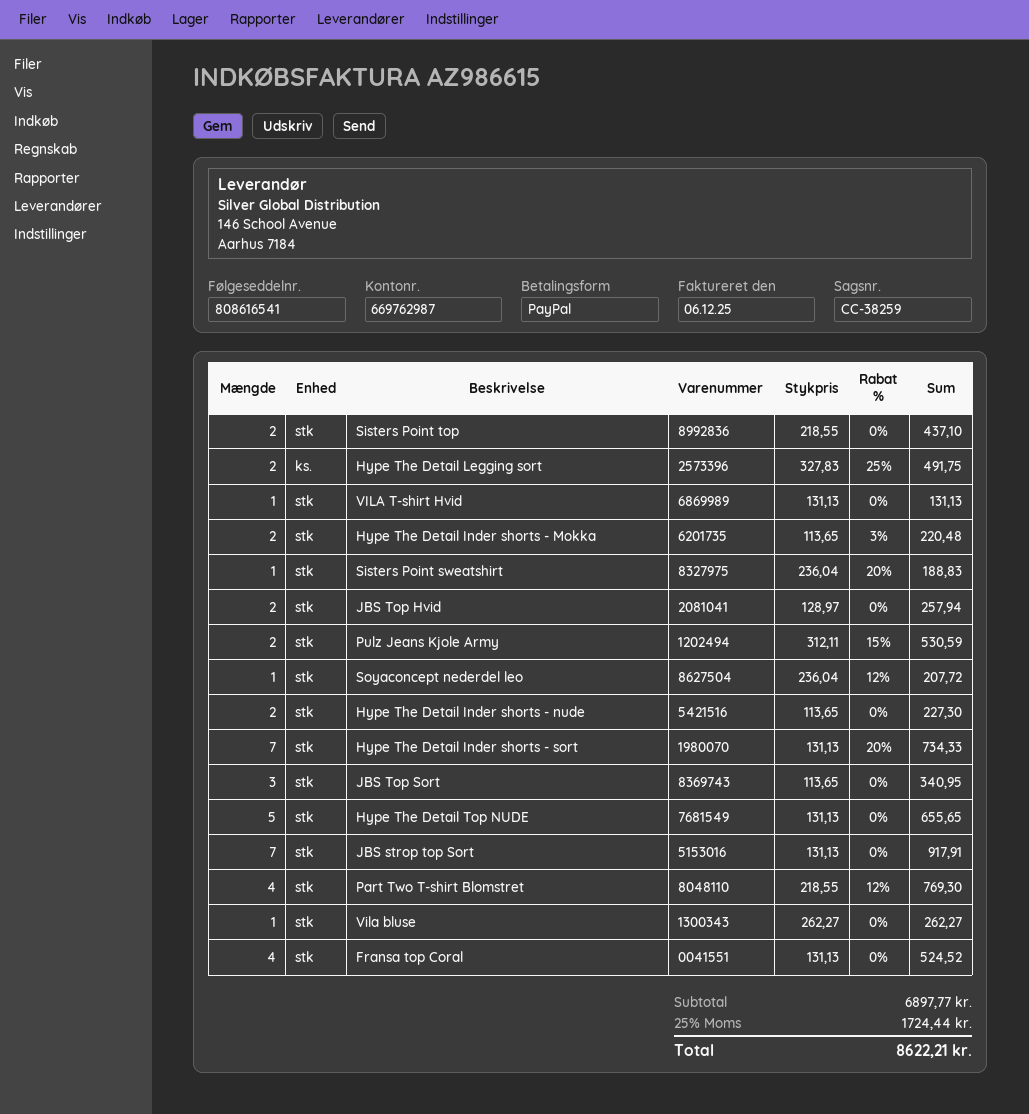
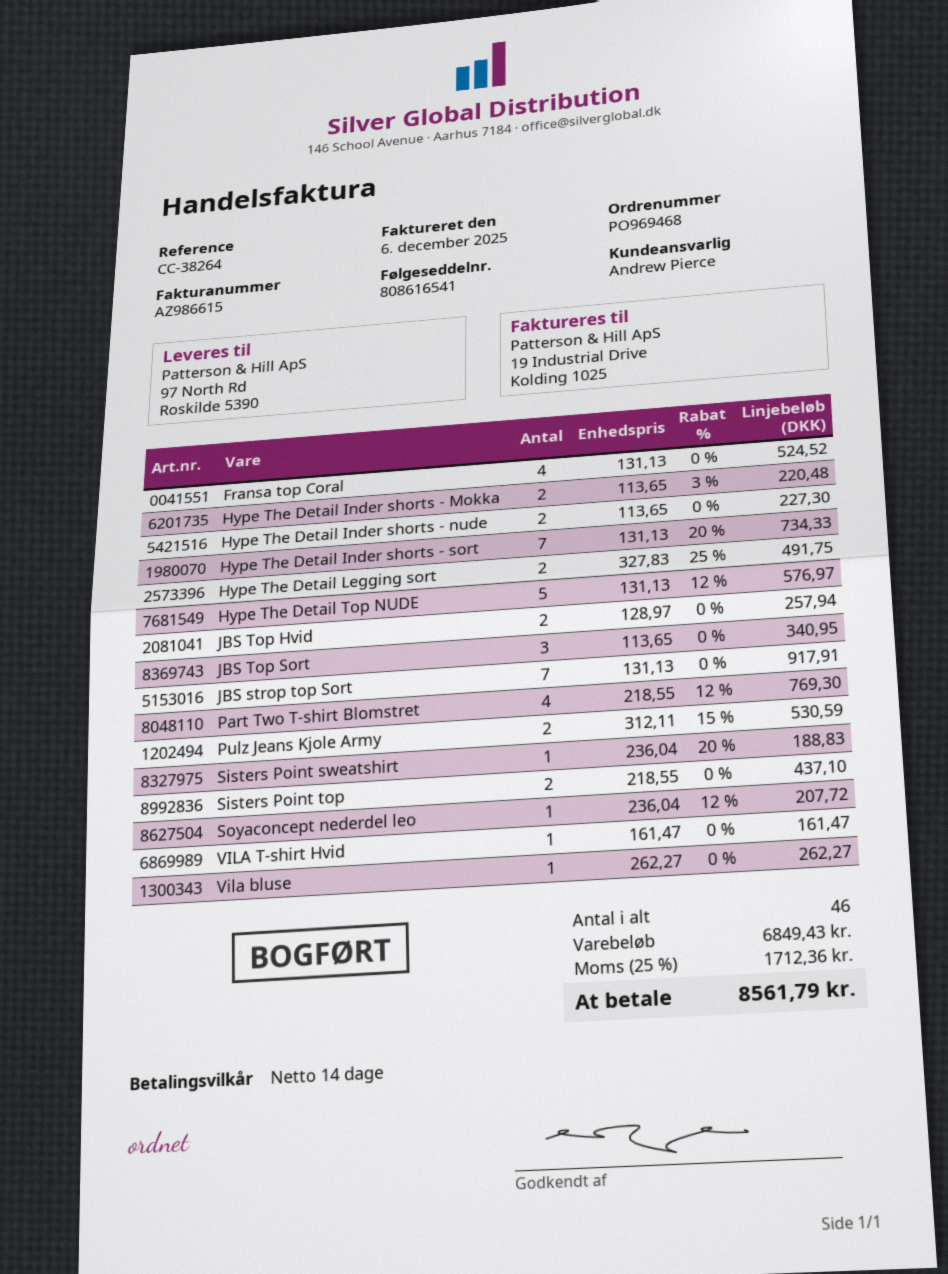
reference: CC-38259 -> CC-38264
VILA T-shirt Hvid: 1 x 131.13 = 131.13 -> 1 x 161.47 = 161.47
Hype The Detail Top NUDE: 5 x 131.13 = 655.65 -> 5 x 131.13 - 12% = 576.97
subtotal: 6897.77 -> 6849.43
tax: 25% = 1724.44 -> 25% = 1712.36
total: 8622.21 -> 8561.79

